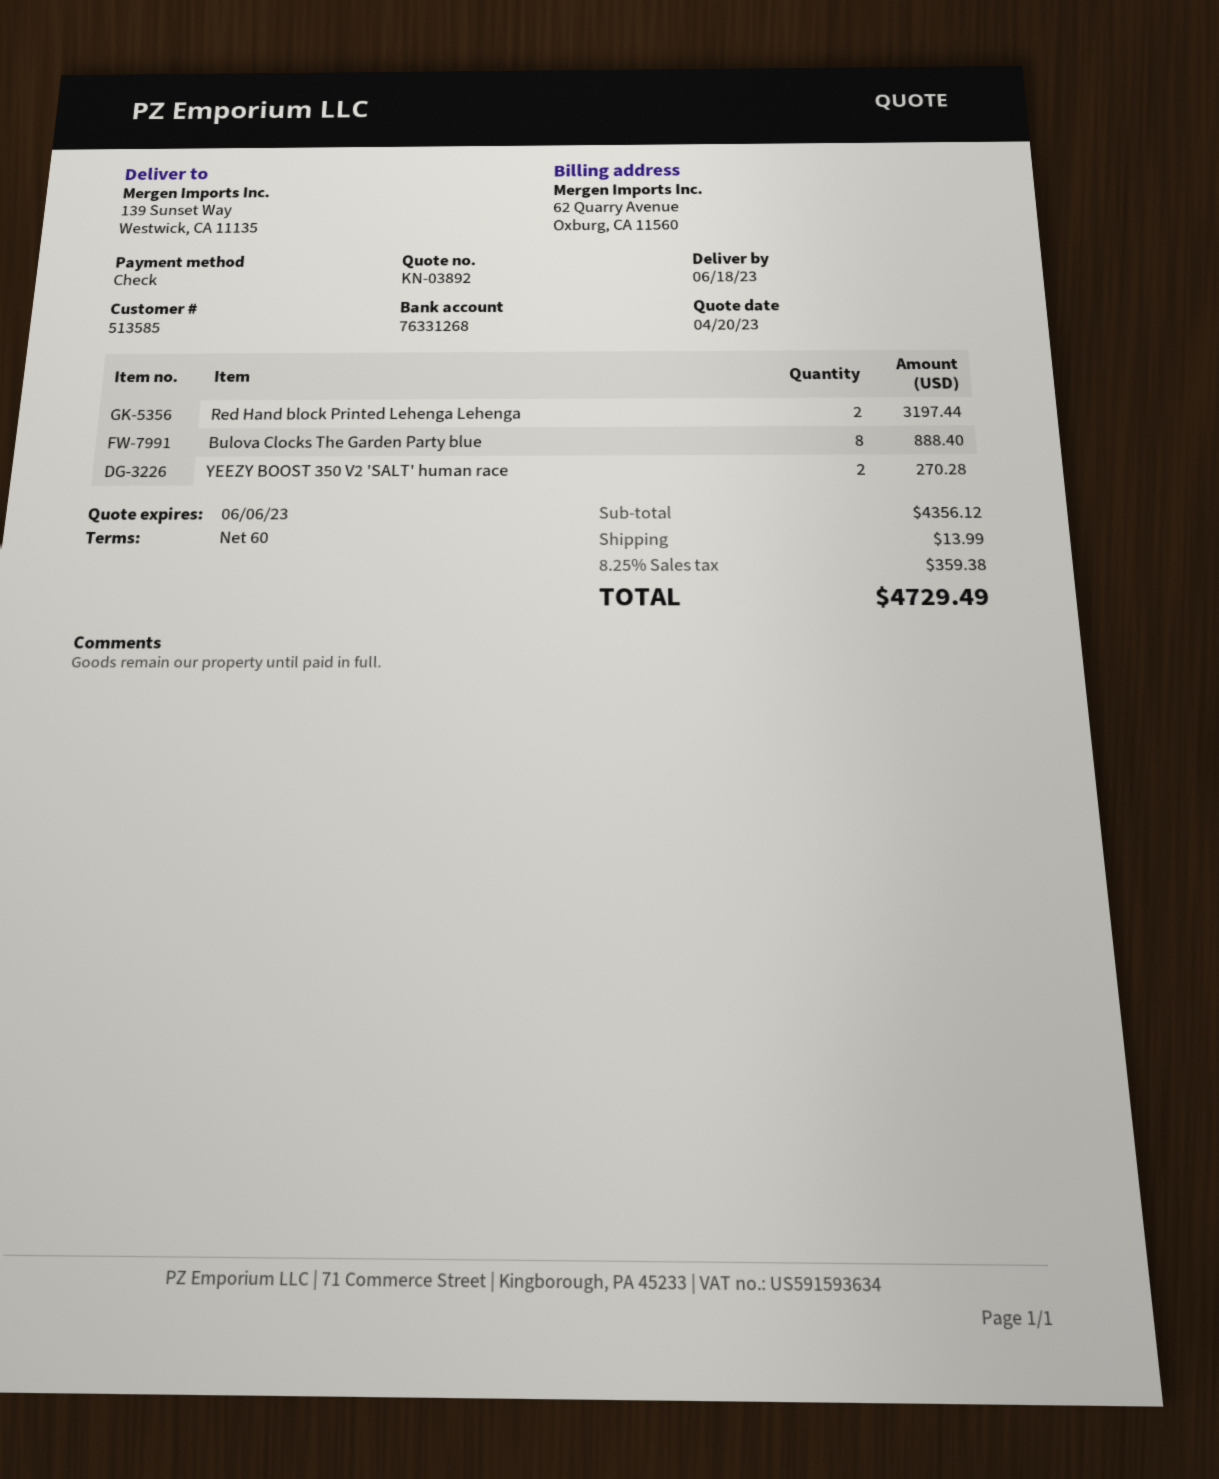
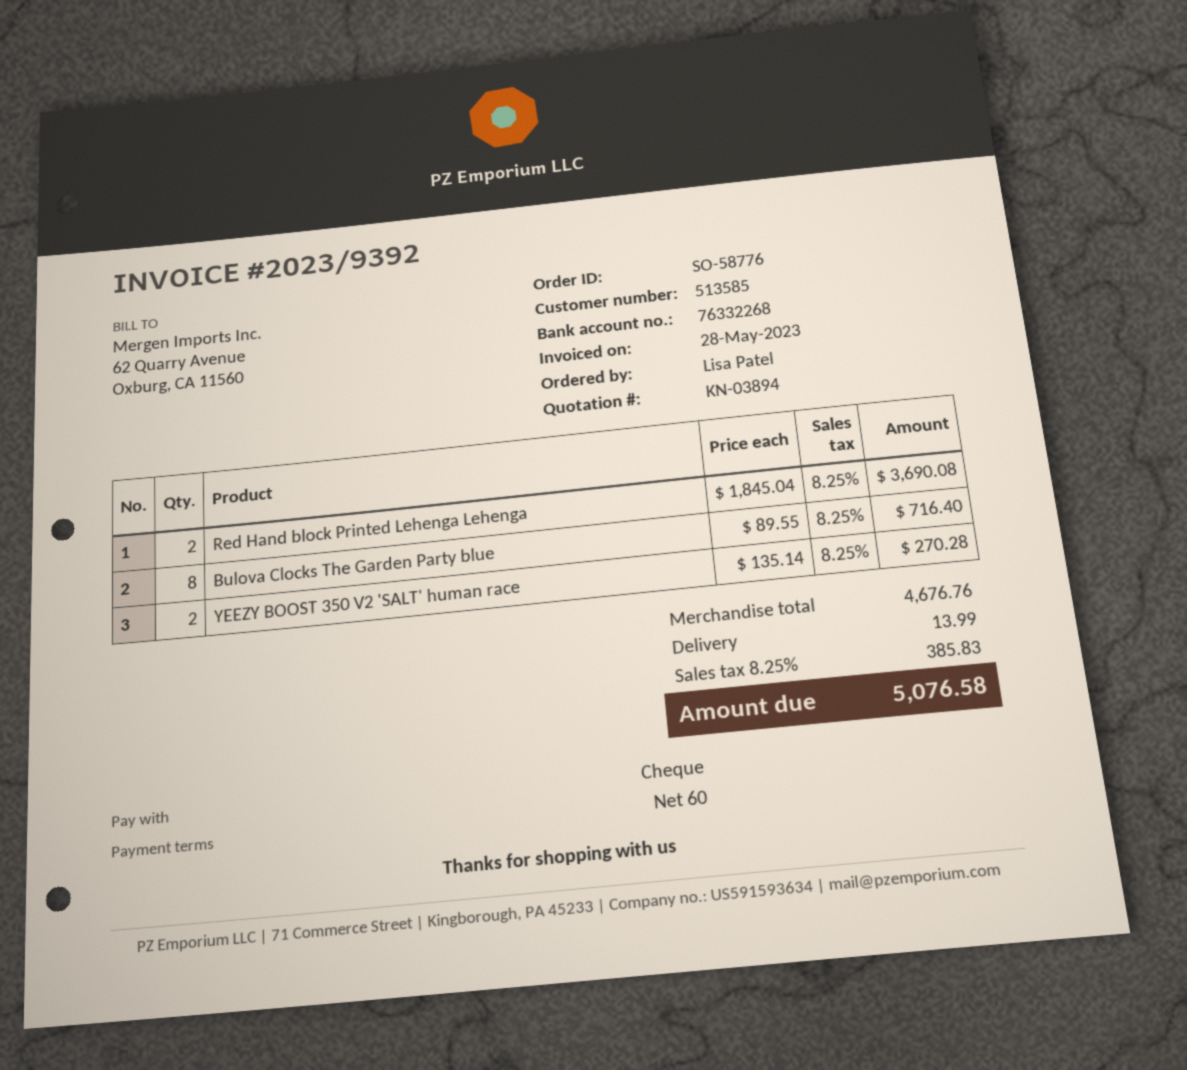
quote number: KN-03892 -> KN-03894
bank account: 76331268 -> 76332268
Red Hand block Printed Lehenga Lehenga: 2 for 3197.44 -> 2 for 3690.08
Bulova Clocks The Garden Party blue: 8 for 888.40 -> 8 for 716.40
subtotal: 4356.12 -> 4676.76
tax: 8.25% = 359.38 -> 8.25% = 385.83
total: 4729.49 -> 5076.58

